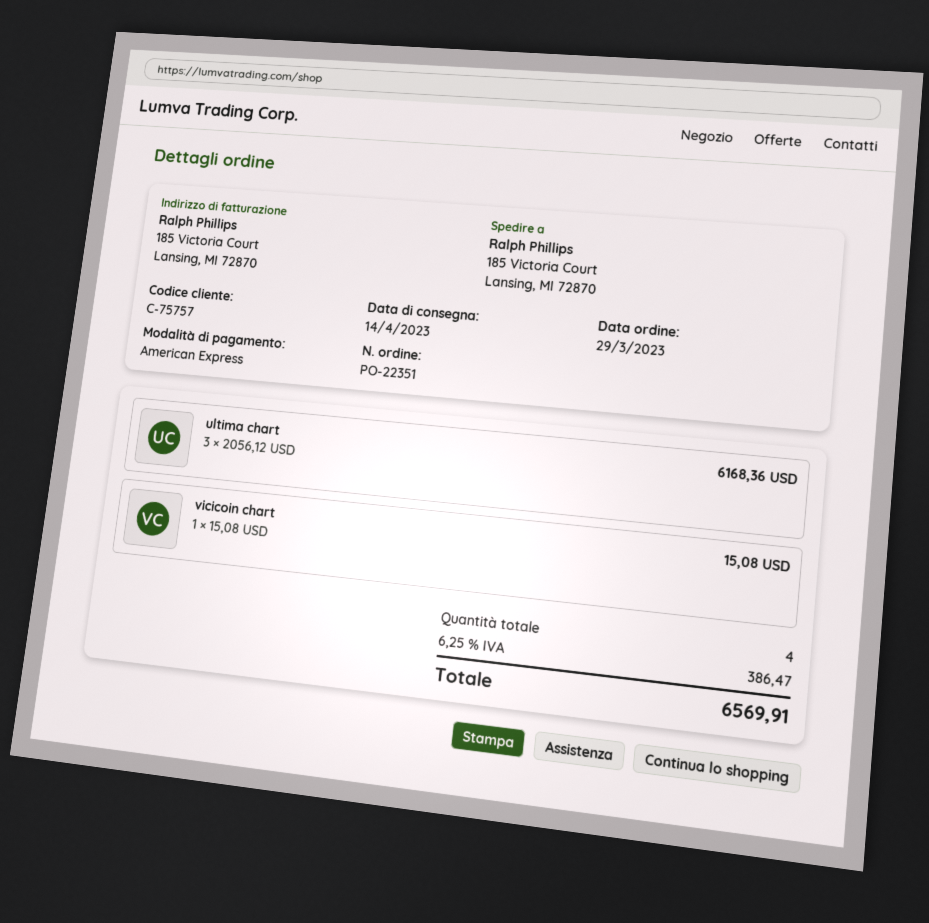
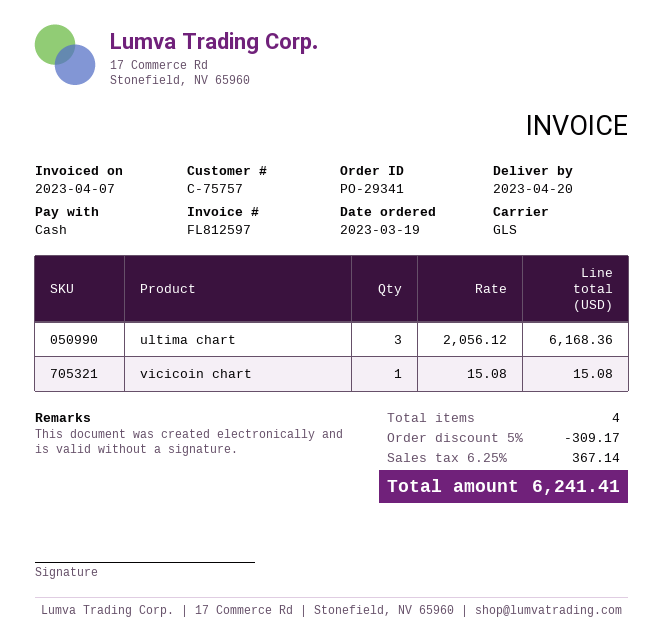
order number: PO-22351 -> PO-29341
order date: 2023-03-29 -> 2023-03-19
delivery date: 2023-04-14 -> 2023-04-20
payment method: American Express -> cash
discount: none -> 5% = 309.17
tax: 6.25% = 386.47 -> 6.25% = 367.14
total: 6569.91 -> 6241.41

